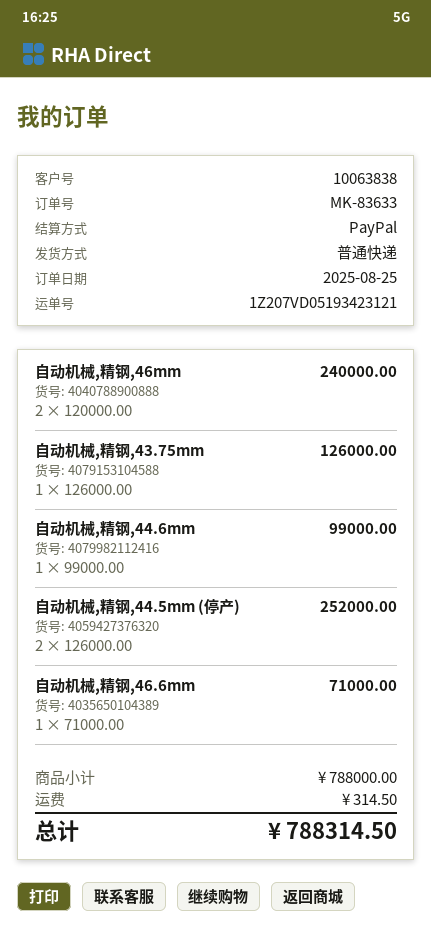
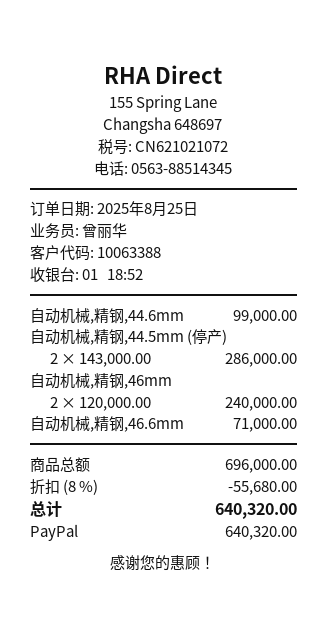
customer number: 10063838 -> 10063388
自动机械,精钢,43.75mm: 1 x 126000.00 = 126000.00 -> none
自动机械,精钢,44.5mm (停产): 2 x 126000.00 = 252000.00 -> 2 x 143000.00 = 286000.00
subtotal: 788000.00 -> 696000.00
discount: none -> 8% = 55680.00
shipping: 314.50 -> none
total: 788314.50 -> 640320.00

